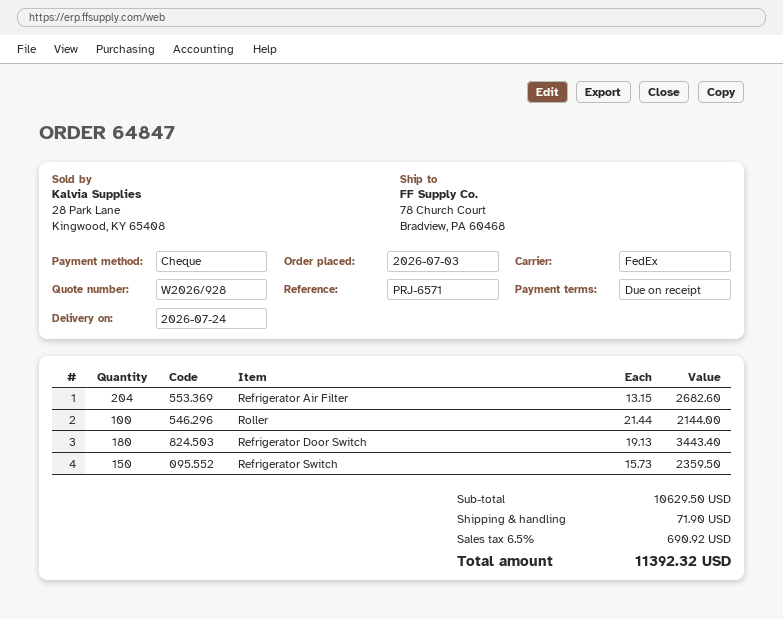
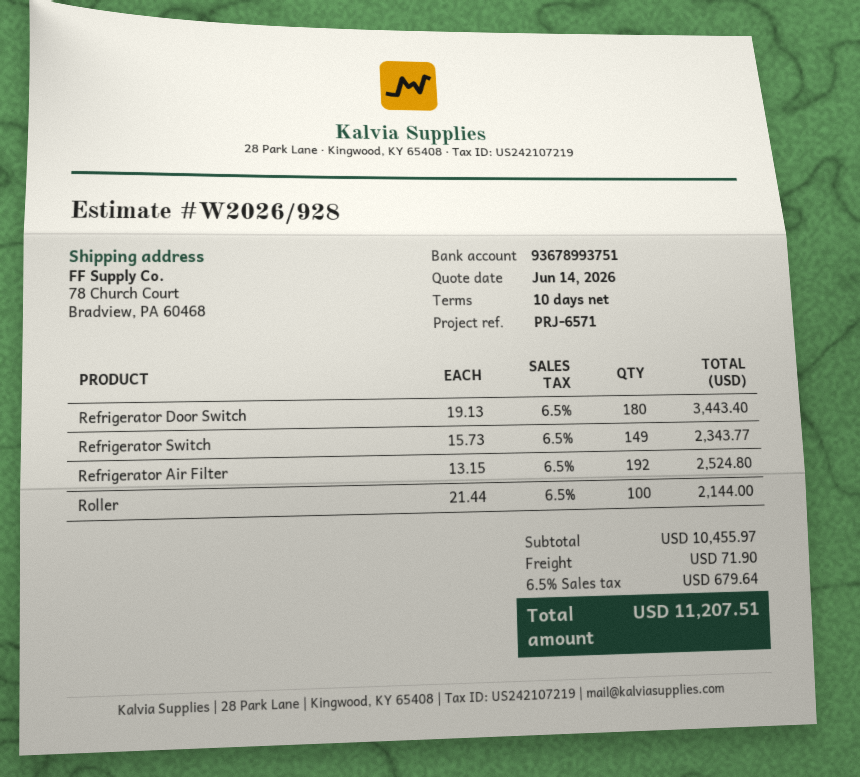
payment terms: on receipt -> 10 days
Refrigerator Air Filter: 204 x 13.15 = 2682.60 -> 192 x 13.15 = 2524.80
Refrigerator Switch: 150 x 15.73 = 2359.50 -> 149 x 15.73 = 2343.77
subtotal: 10629.50 -> 10455.97
tax: 6.5% = 690.92 -> 6.5% = 679.64
total: 11392.32 -> 11207.51

